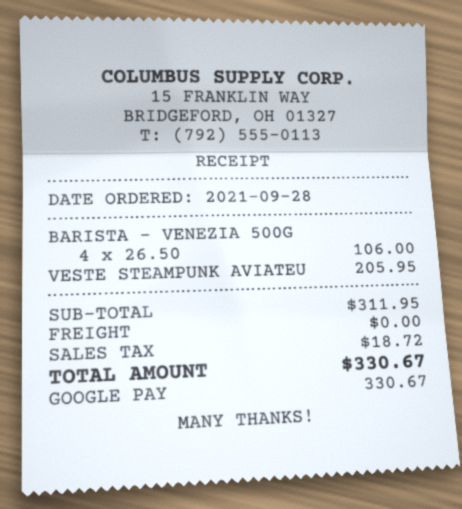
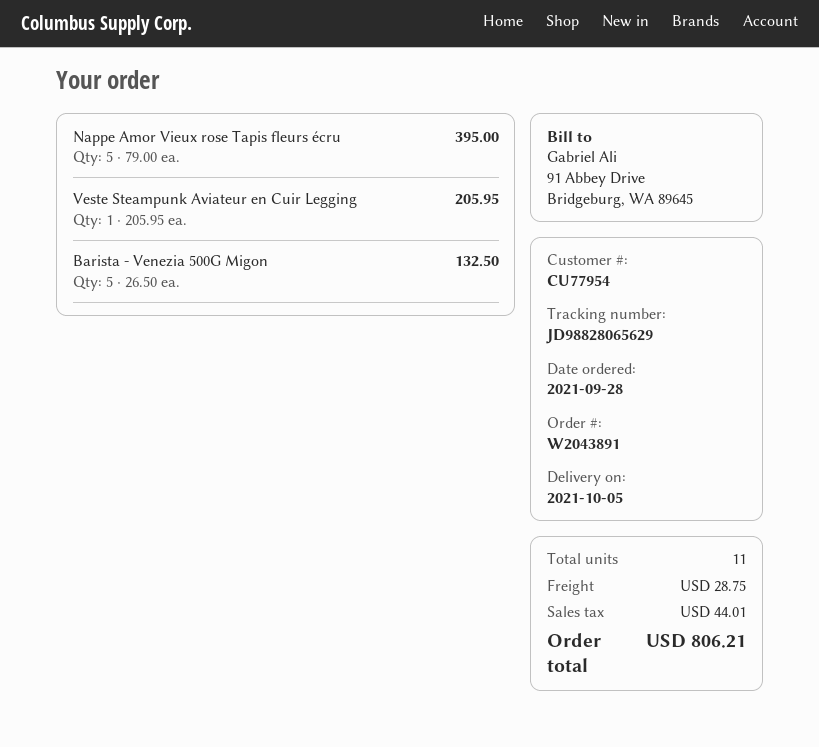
BARISTA - VENEZIA 500G: 4 x 26.50 = 106.00 -> 5 x 26.50 = 132.50
Nappe Amor Vieux rose Tapis fleurs écru: none -> 5 x 79.00 = 395.00
shipping: 0.00 -> 28.75
tax: 18.72 -> 44.01
total: 330.67 -> 806.21

